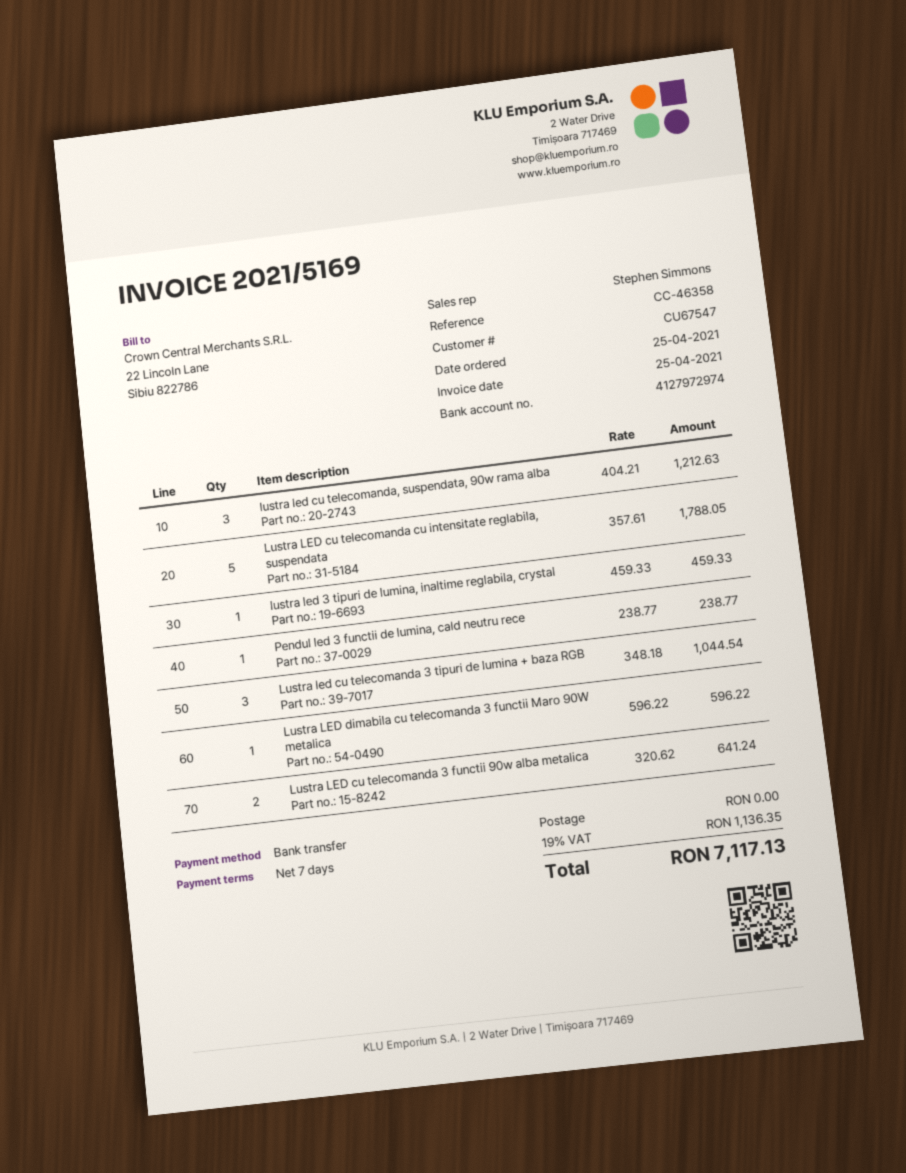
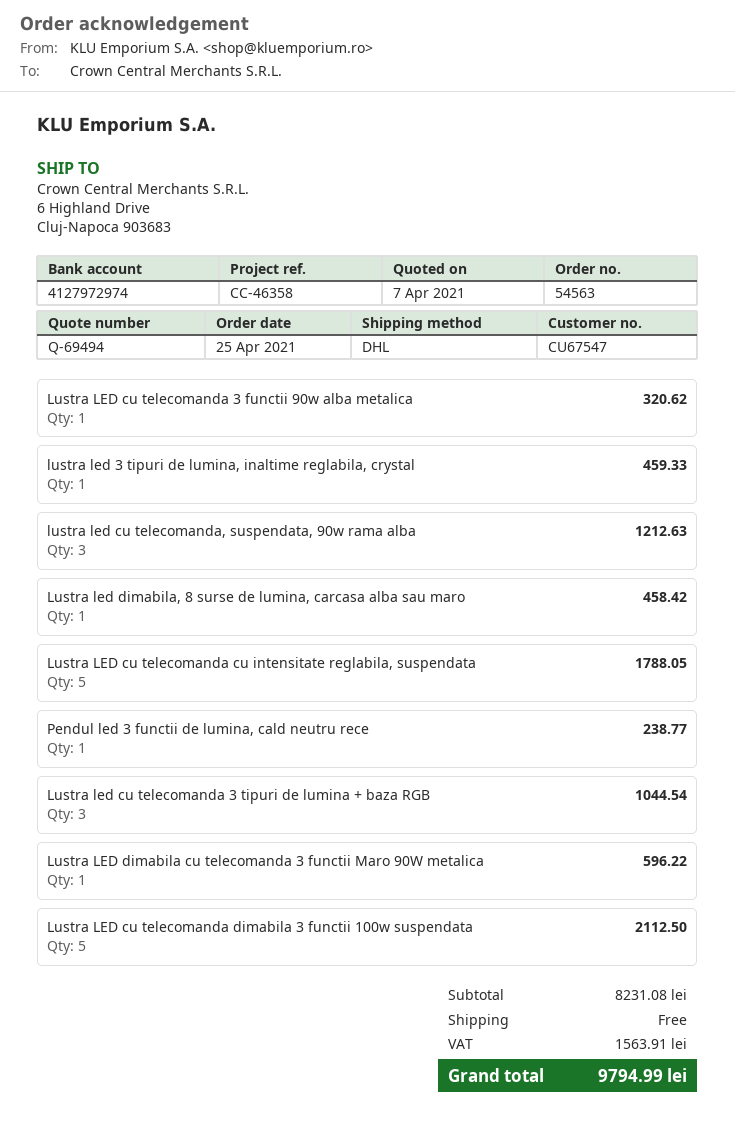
Lustra LED cu telecomanda 3 functii 90w alba metalica: 2 for 641.24 -> 1 for 320.62
Lustra led dimabila, 8 surse de lumina, carcasa alba sau maro: none -> 1 for 458.42
Lustra LED cu telecomanda dimabila 3 functii 100w suspendata: none -> 5 for 2112.50
tax: 1136.35 -> 1563.91
total: 7117.13 -> 9794.99

